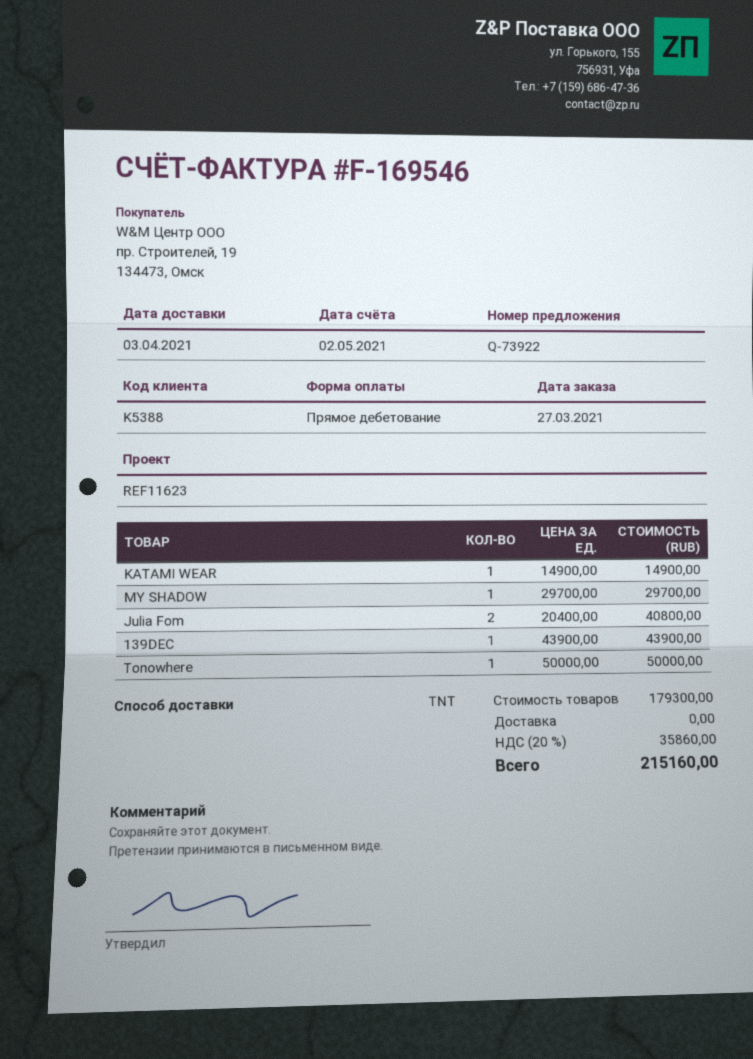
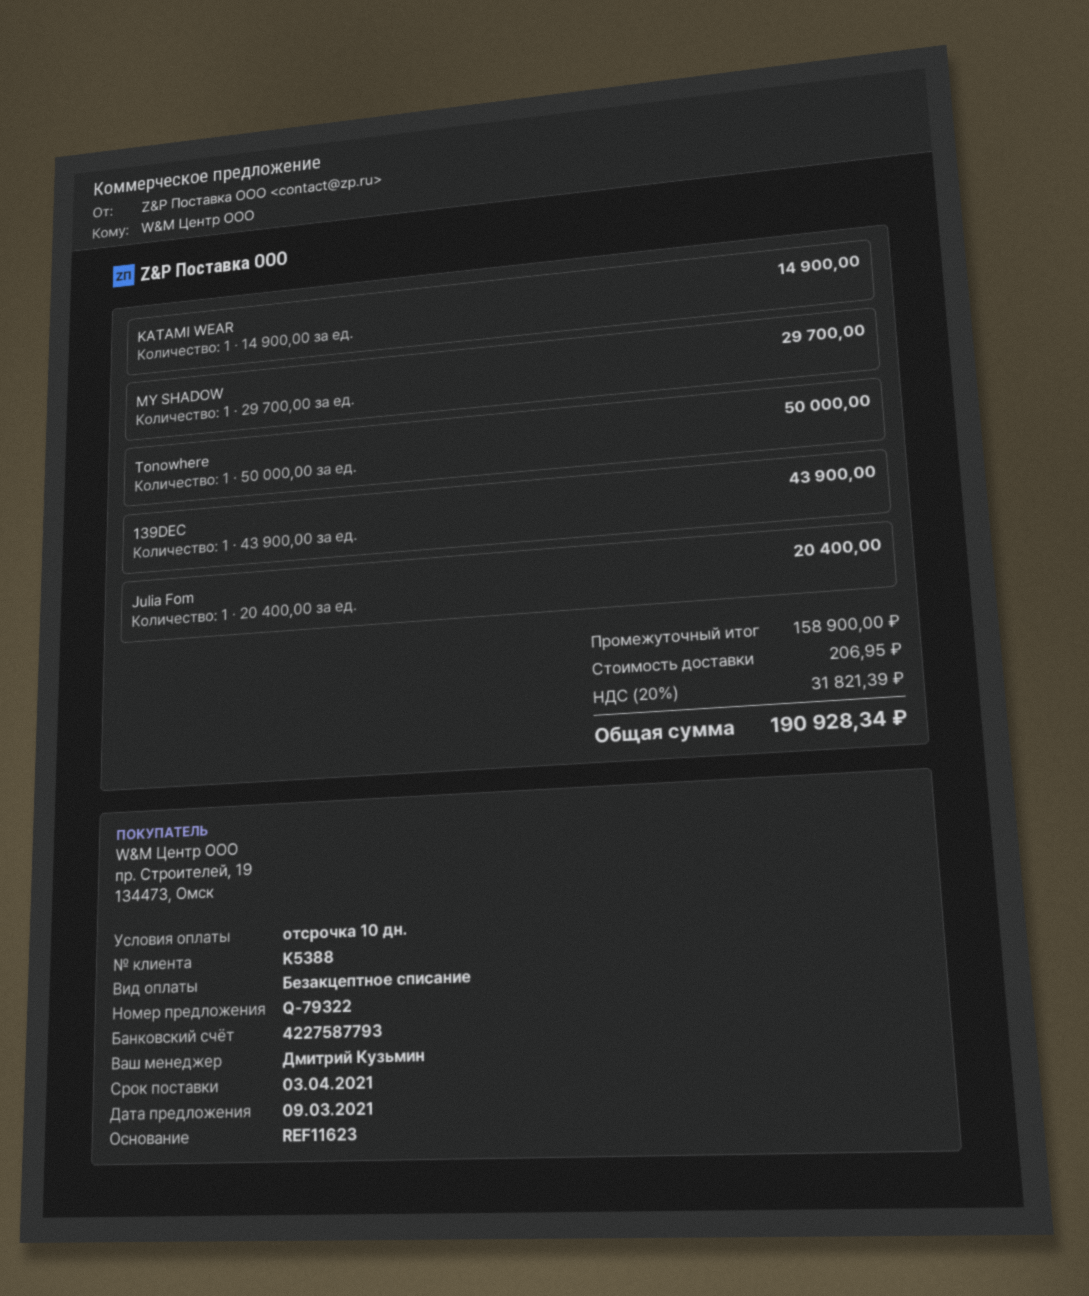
quote number: Q-73922 -> Q-79322
Julia Fom: 2 x 20400.00 = 40800.00 -> 1 x 20400.00 = 20400.00
subtotal: 179300.00 -> 158900.00
shipping: 0.00 -> 206.95
tax: 20% = 35860.00 -> 20% = 31821.39
total: 215160.00 -> 190928.34

